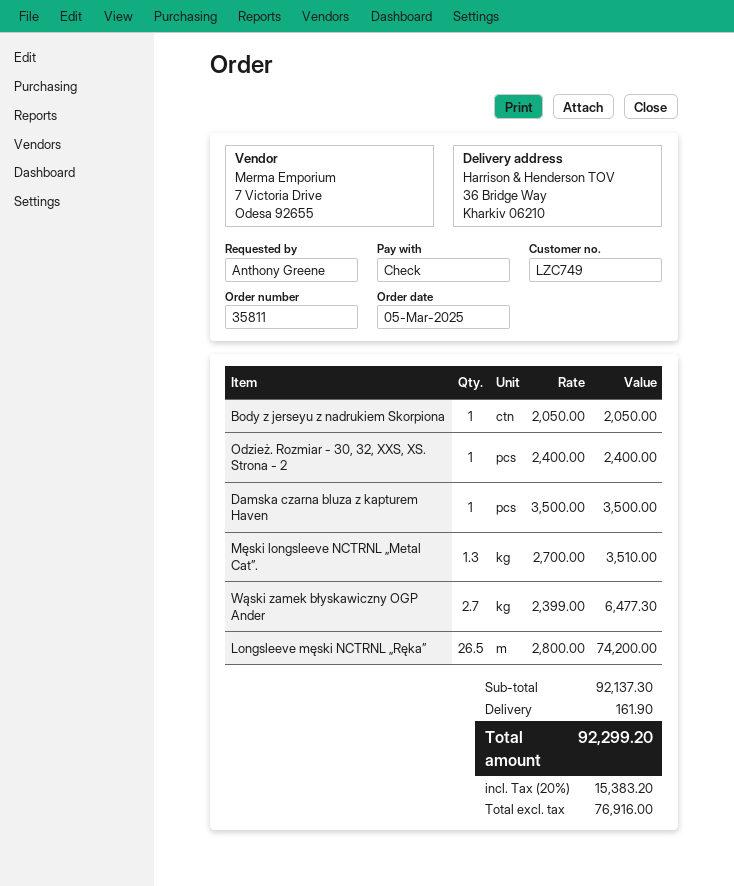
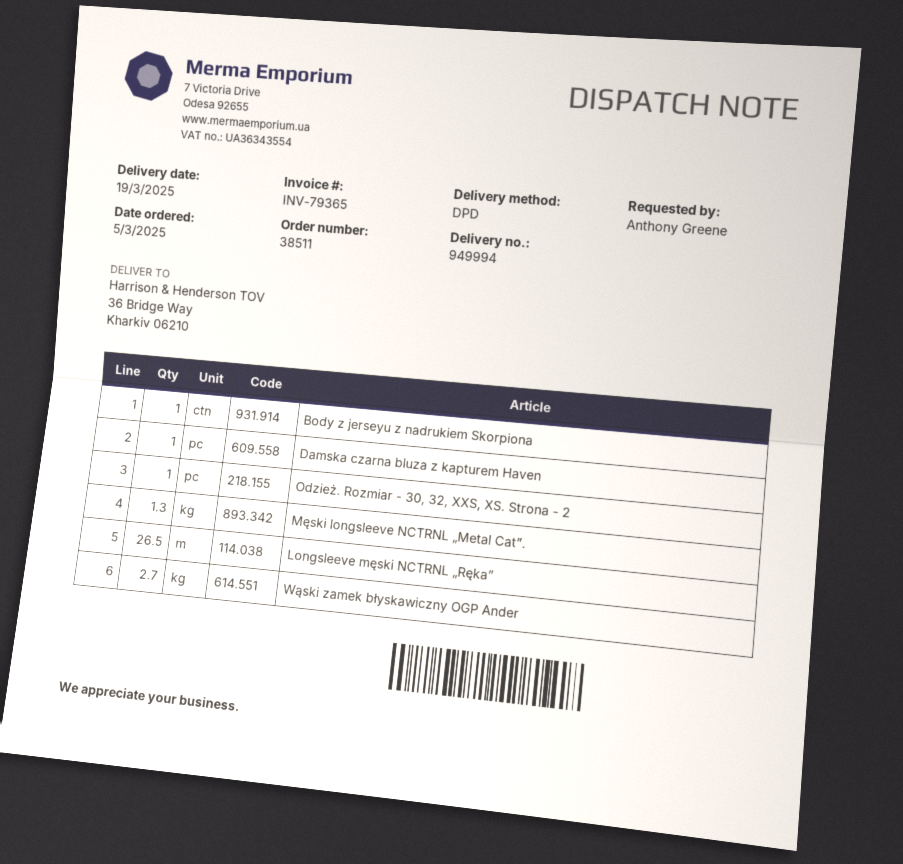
order number: 35811 -> 38511

